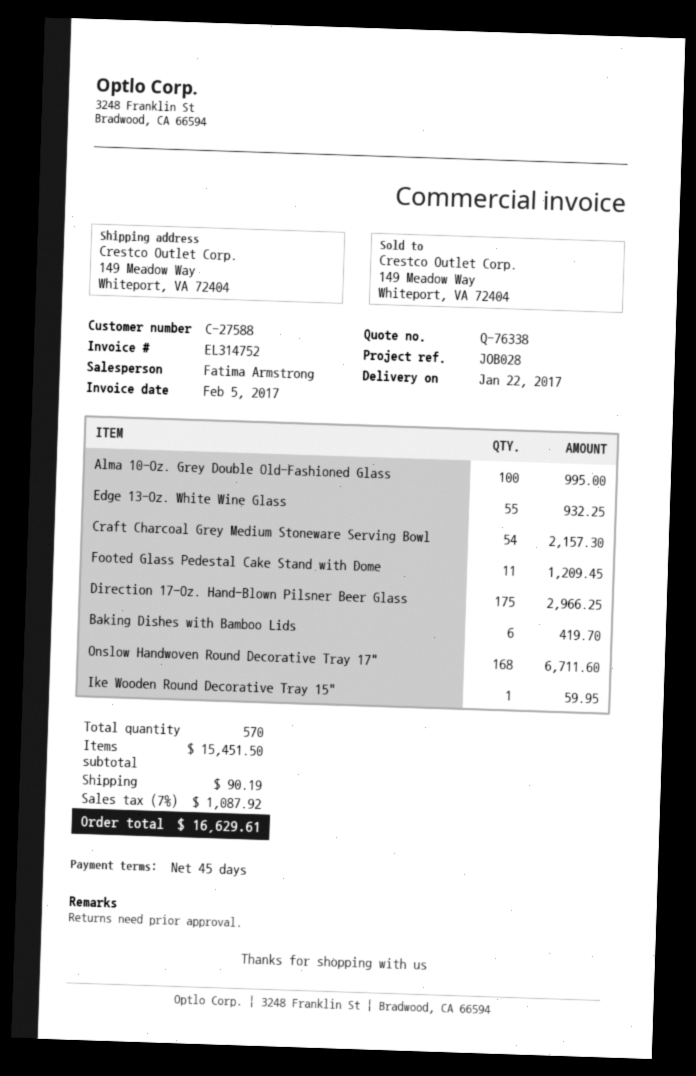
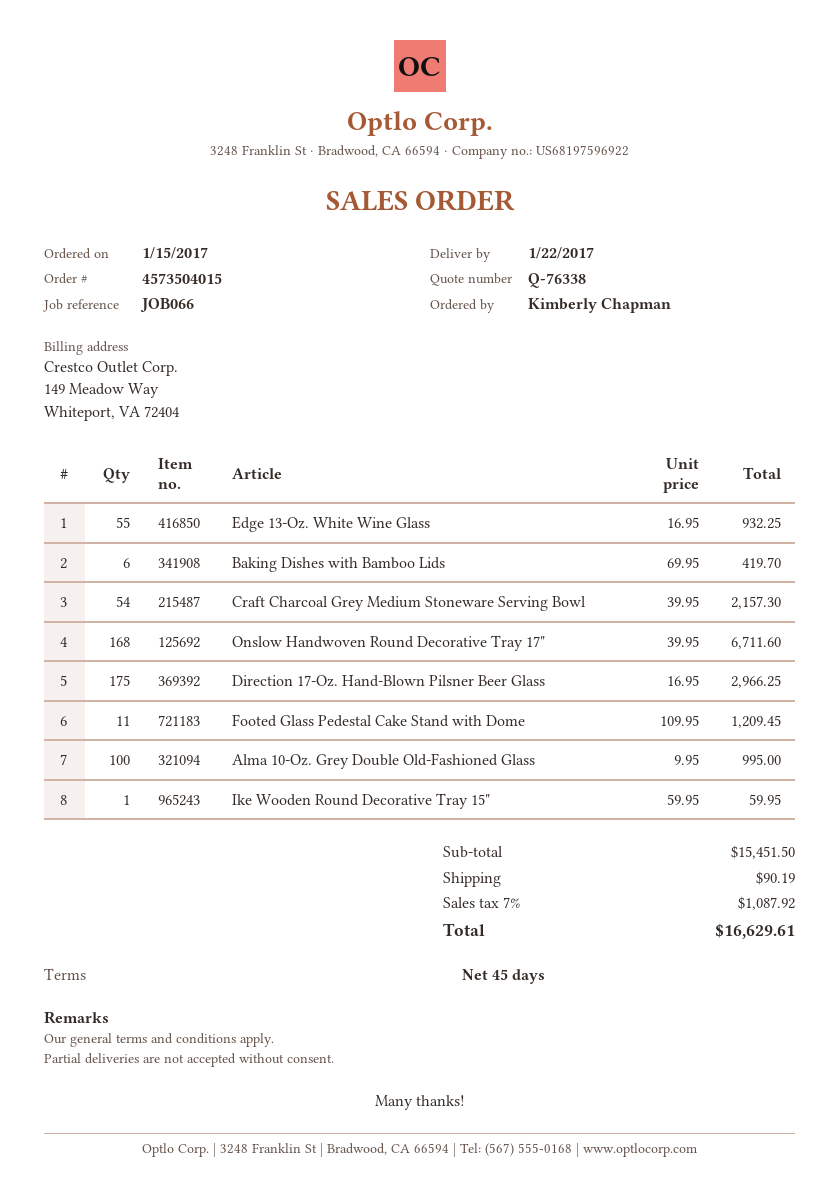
reference: JOB028 -> JOB066

